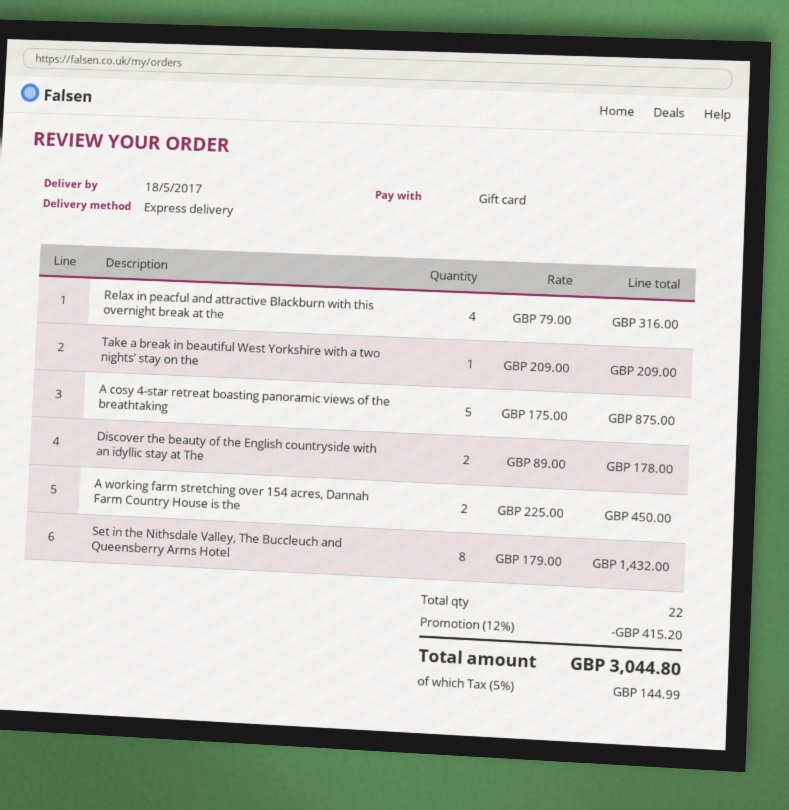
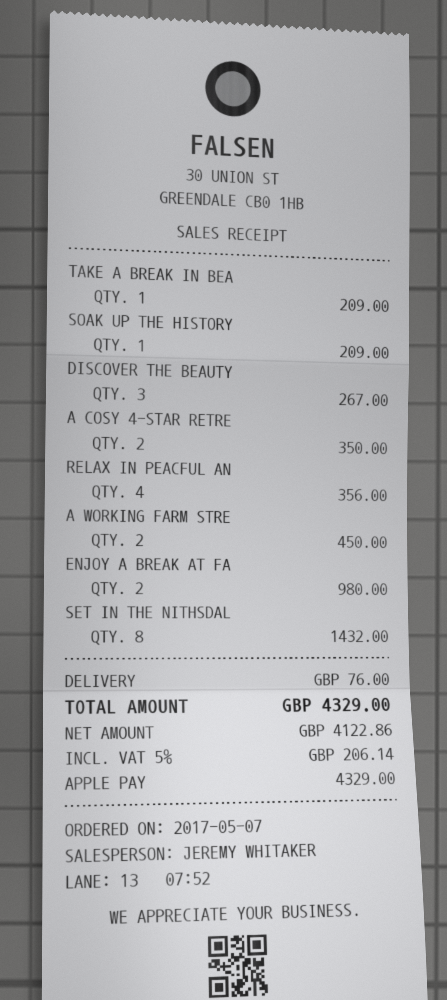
payment method: gift card -> Apple Pay
Relax in peacful and attractive Blackburn with this overnight break at the: 4 for 316.00 -> 4 for 356.00
A cosy 4-star retreat boasting panoramic views of the breathtaking: 5 for 875.00 -> 2 for 350.00
Discover the beauty of the English countryside with an idyllic stay at The: 2 for 178.00 -> 3 for 267.00
SOAK UP THE HISTORY: none -> 1 for 209.00
ENJOY A BREAK AT FA: none -> 2 for 980.00
discount: 12% = 415.20 -> none
shipping: none -> 76.00
tax: 5% = 144.99 -> 5% = 206.14
total: 3044.80 -> 4329.00

